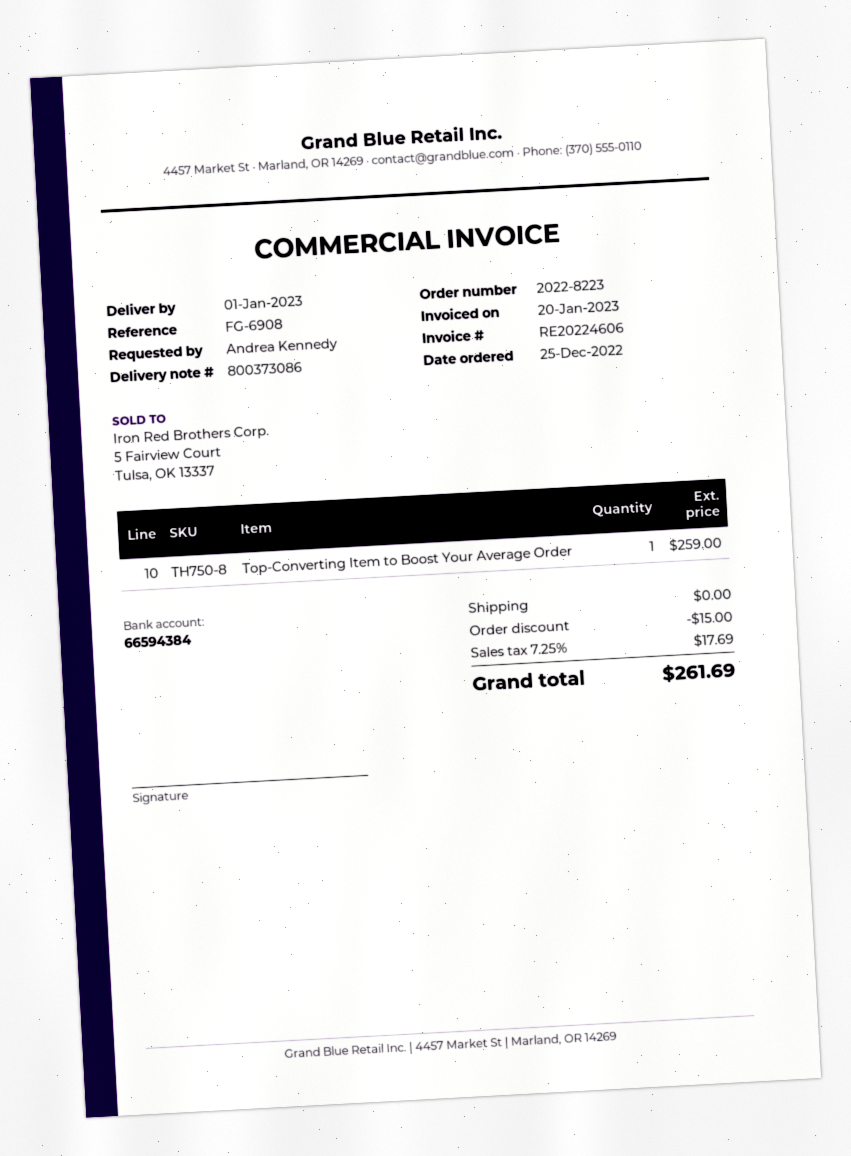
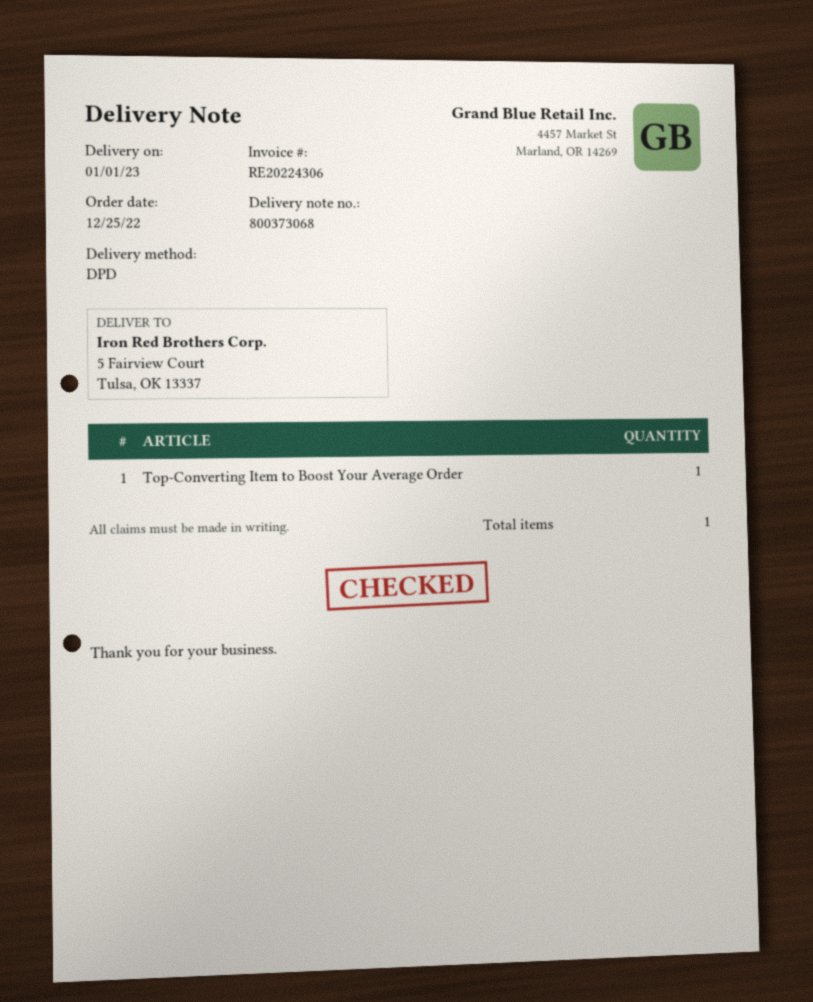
delivery note number: 800373086 -> 800373068
invoice number: RE20224606 -> RE20224306

